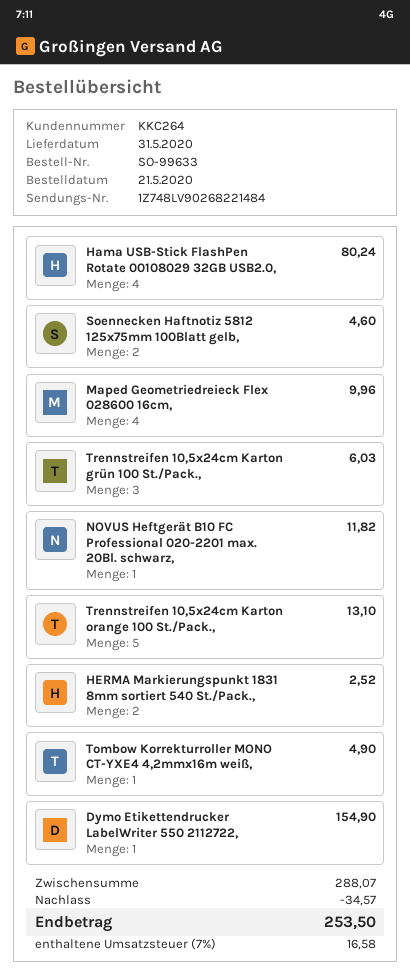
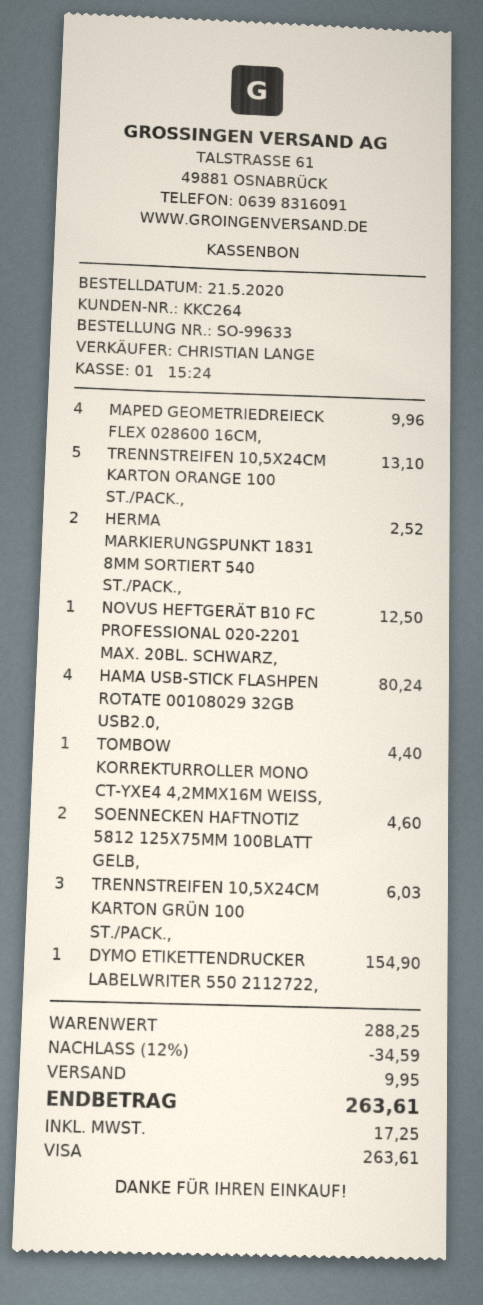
NOVUS Heftgerät B10 FC Professional 020-2201 max. 20Bl. schwarz,: 1 for 11.82 -> 1 for 12.50
Tombow Korrekturroller MONO CT-YXE4 4,2mmx16m weiß,: 1 for 4.90 -> 1 for 4.40
subtotal: 288.07 -> 288.25
discount: 34.57 -> 34.59
shipping: none -> 9.95
tax: 16.58 -> 17.25
total: 253.50 -> 263.61

